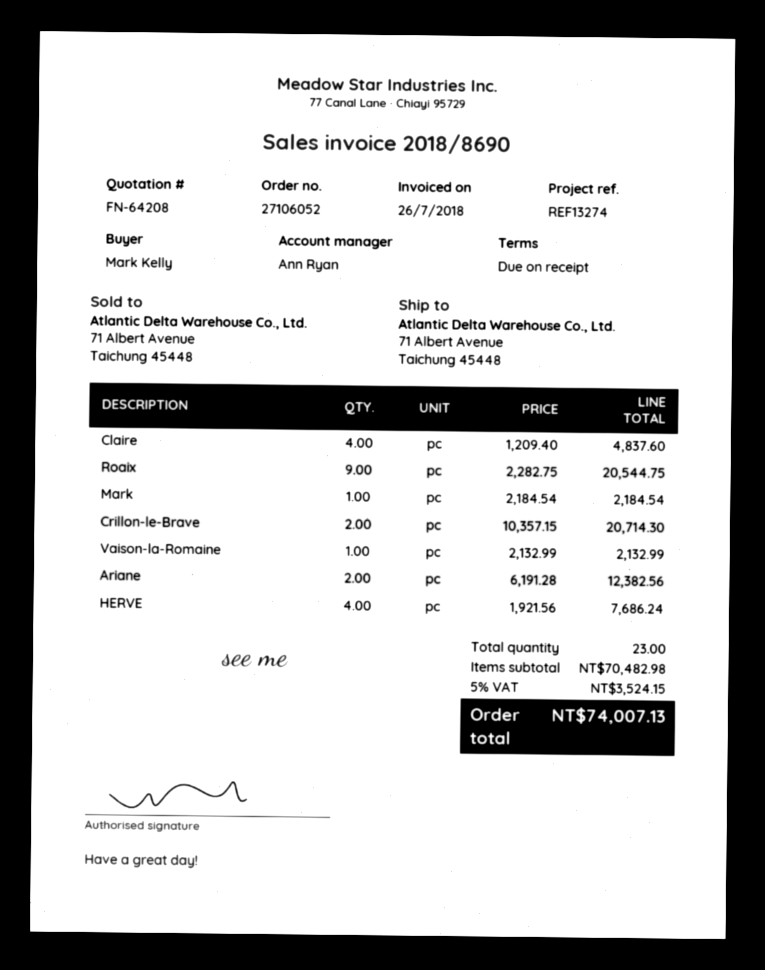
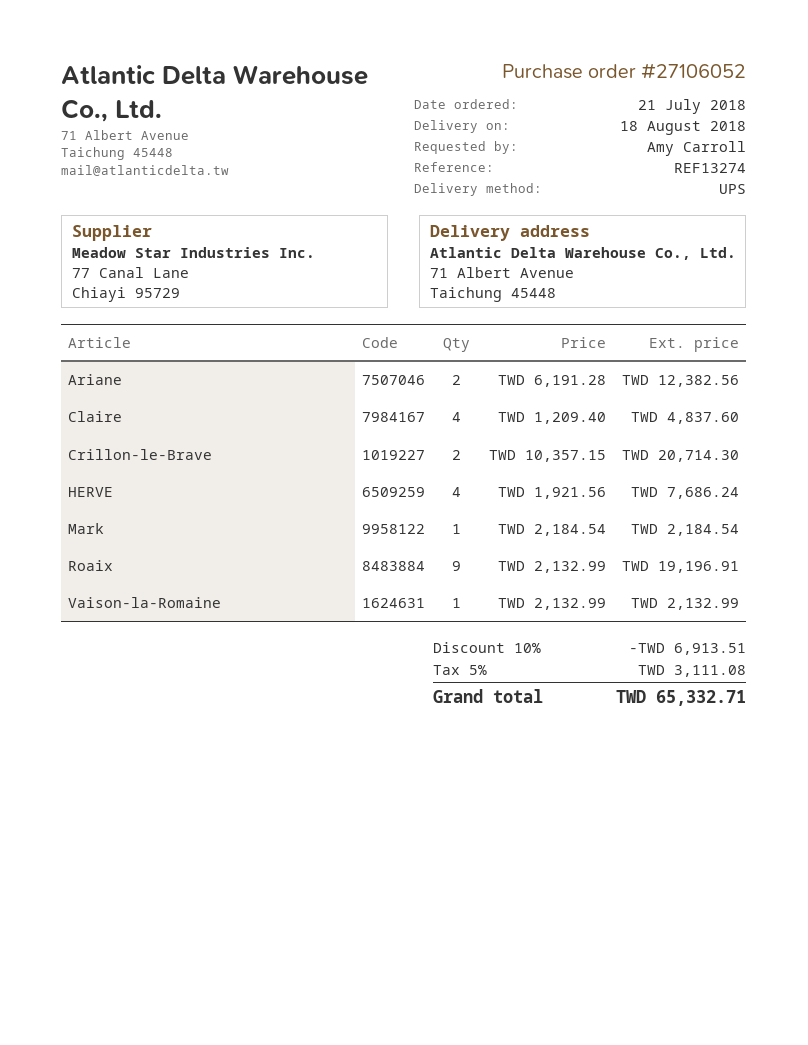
ordered by: Mark Kelly -> Amy Carroll
Roaix: 9 x 2282.75 = 20544.75 -> 9 x 2132.99 = 19196.91
discount: none -> 10% = 6913.51
tax: 5% = 3524.15 -> 5% = 3111.08
total: 74007.13 -> 65332.71

